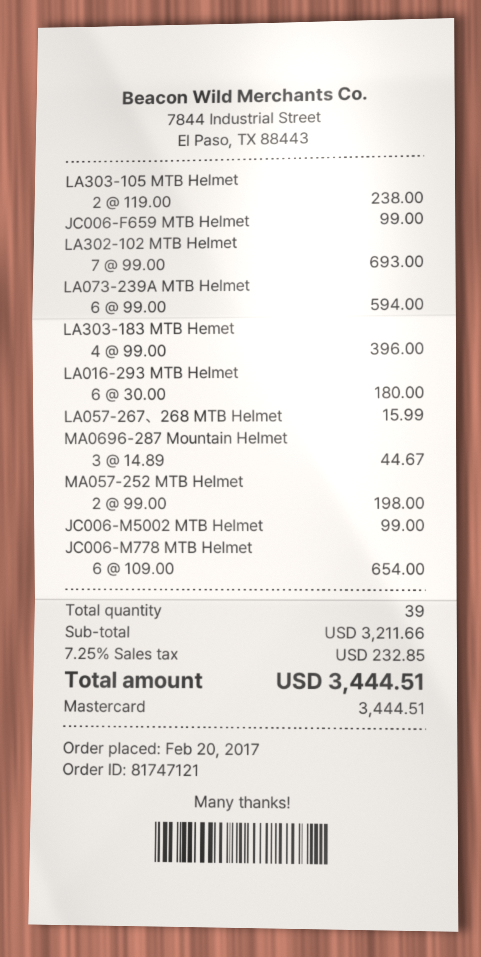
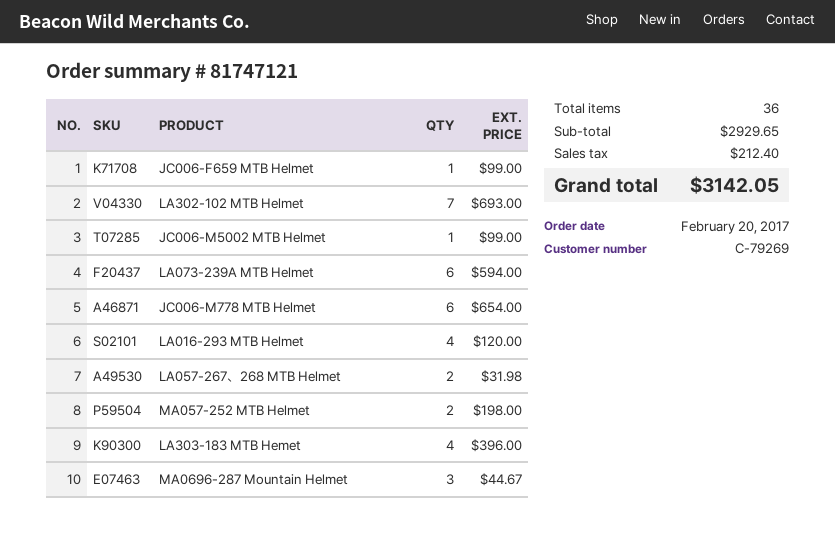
LA303-105 MTB Helmet: 2 for 238.00 -> none
LA016-293 MTB Helmet: 6 for 180.00 -> 4 for 120.00
LA057-267、268 MTB Helmet: 1 for 15.99 -> 2 for 31.98
total quantity: 39 -> 36
subtotal: 3211.66 -> 2929.65
tax: 232.85 -> 212.40
total: 3444.51 -> 3142.05

